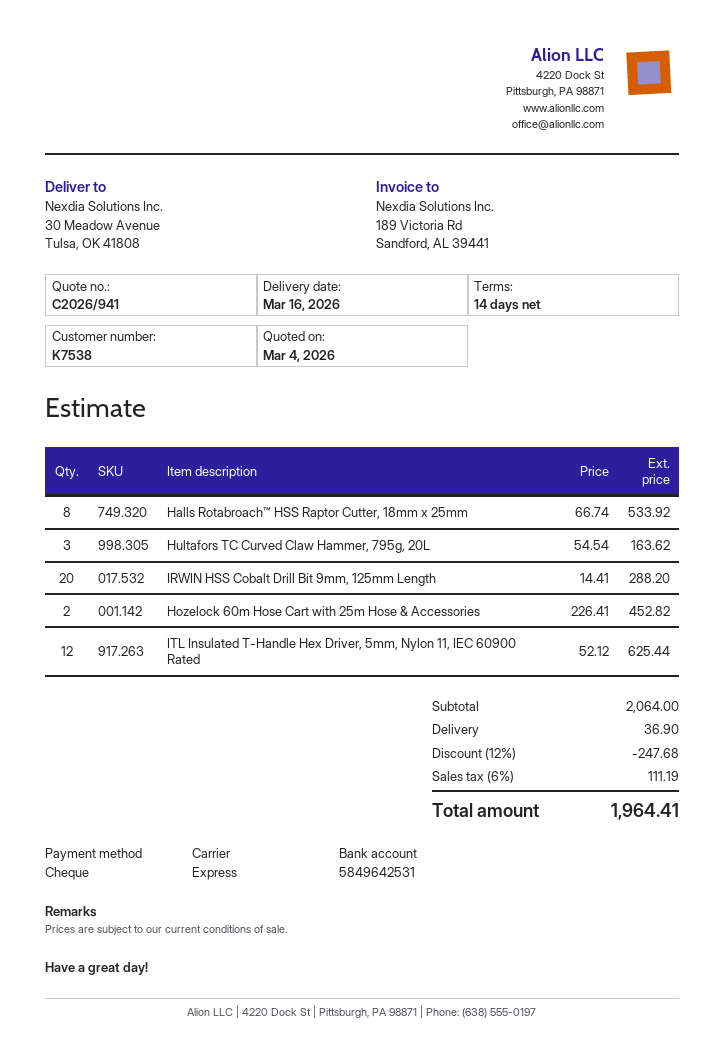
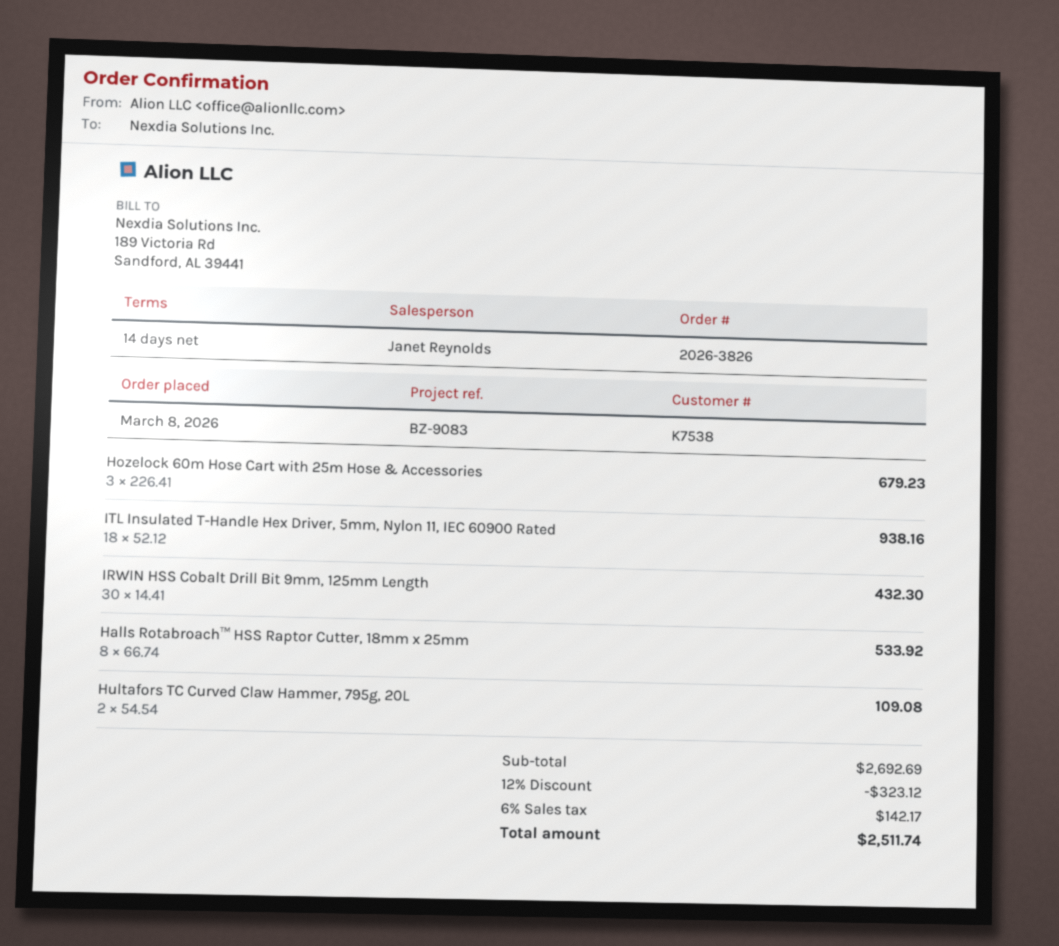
Hultafors TC Curved Claw Hammer, 795g, 20L: 3 x 54.54 = 163.62 -> 2 x 54.54 = 109.08
IRWIN HSS Cobalt Drill Bit 9mm, 125mm Length: 20 x 14.41 = 288.20 -> 30 x 14.41 = 432.30
Hozelock 60m Hose Cart with 25m Hose & Accessories: 2 x 226.41 = 452.82 -> 3 x 226.41 = 679.23
ITL Insulated T-Handle Hex Driver, 5mm, Nylon 11, IEC 60900 Rated: 12 x 52.12 = 625.44 -> 18 x 52.12 = 938.16
subtotal: 2064.00 -> 2692.69
discount: 12% = 247.68 -> 12% = 323.12
shipping: 36.90 -> none
tax: 6% = 111.19 -> 6% = 142.17
total: 1964.41 -> 2511.74

